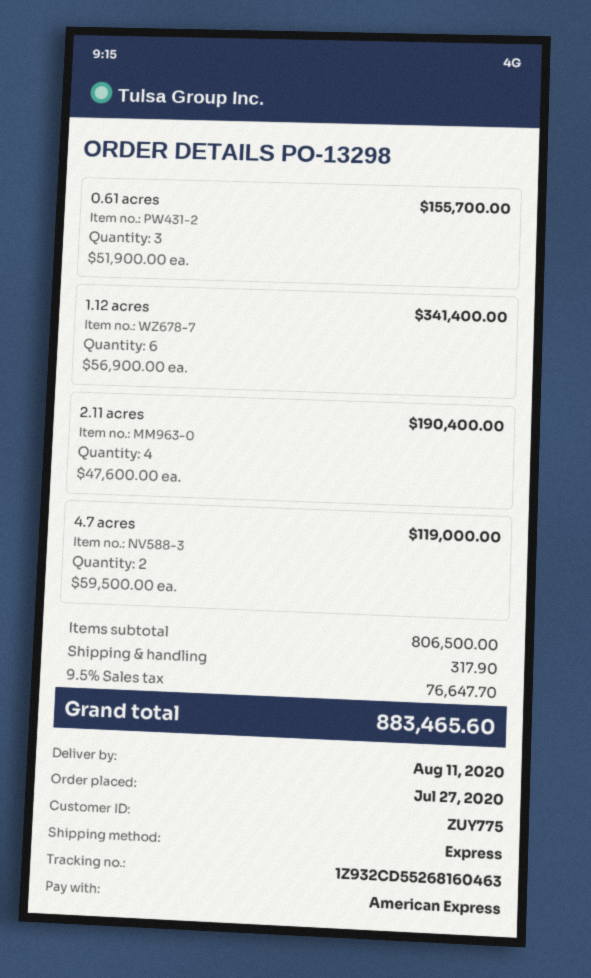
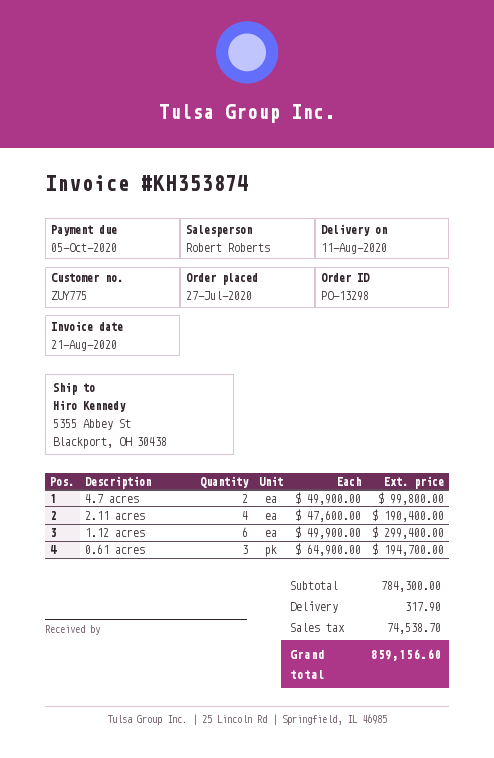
0.61 acres: 3 x 51900.00 = 155700.00 -> 3 x 64900.00 = 194700.00
1.12 acres: 6 x 56900.00 = 341400.00 -> 6 x 49900.00 = 299400.00
4.7 acres: 2 x 59500.00 = 119000.00 -> 2 x 49900.00 = 99800.00
subtotal: 806500.00 -> 784300.00
tax: 76647.70 -> 74538.70
total: 883465.60 -> 859156.60

